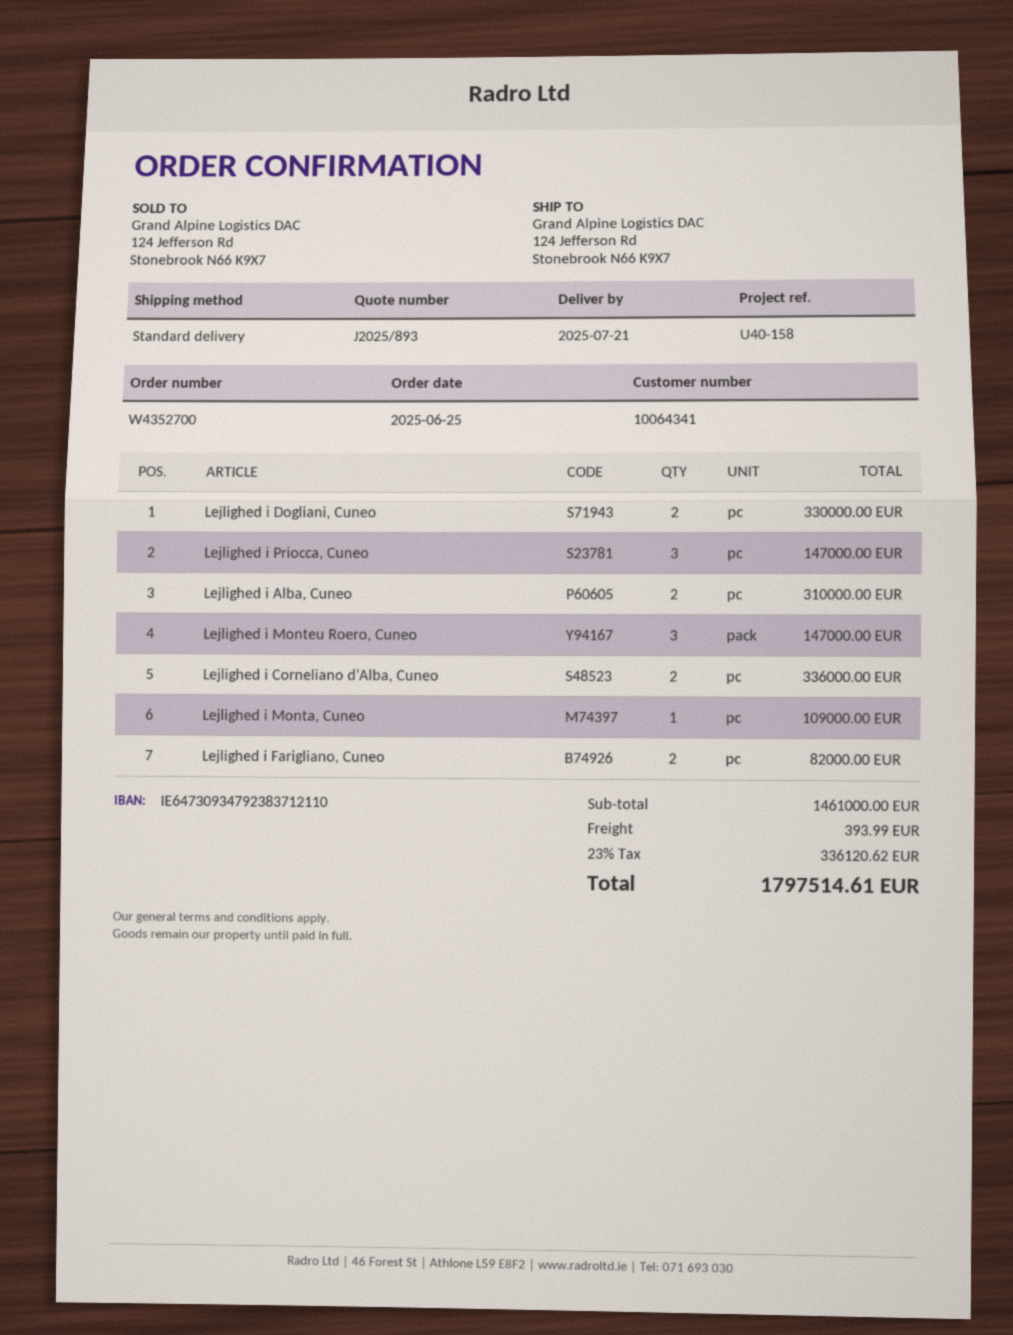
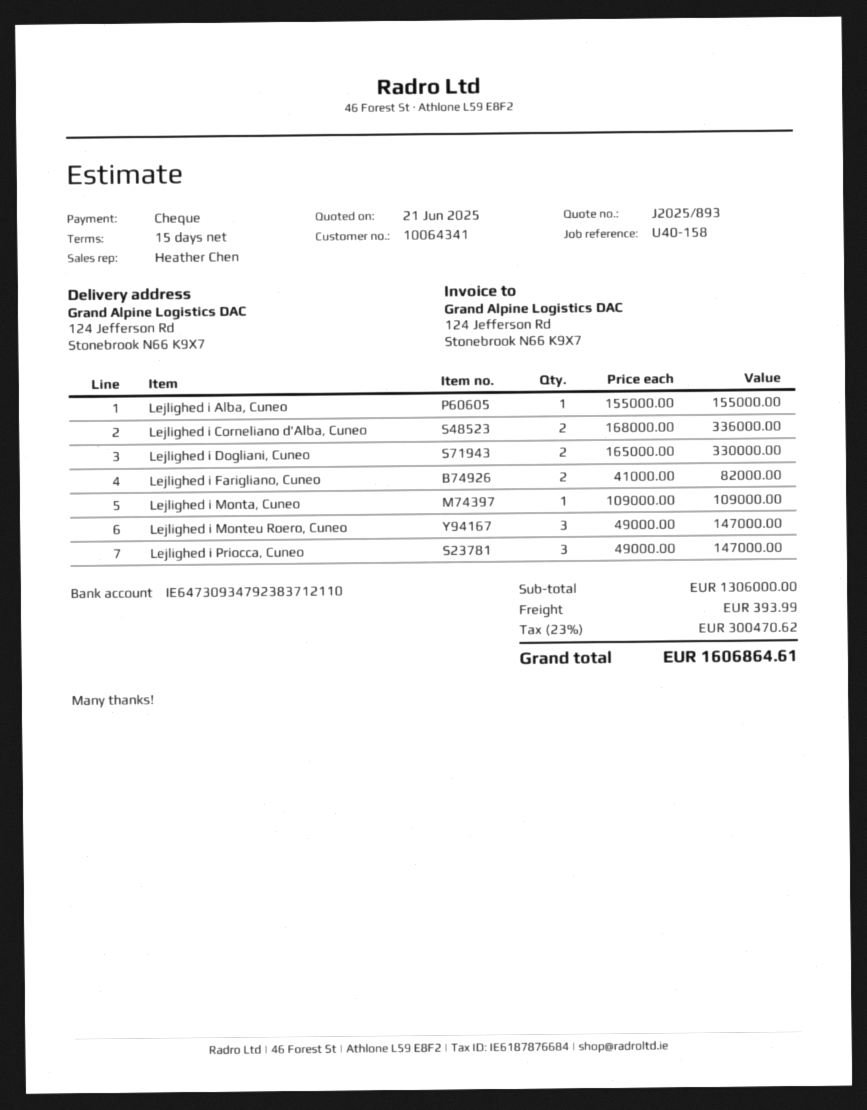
Lejlighed i Alba, Cuneo: 2 for 310000.00 -> 1 for 155000.00
subtotal: 1461000.00 -> 1306000.00
tax: 23% = 336120.62 -> 23% = 300470.62
total: 1797514.61 -> 1606864.61

